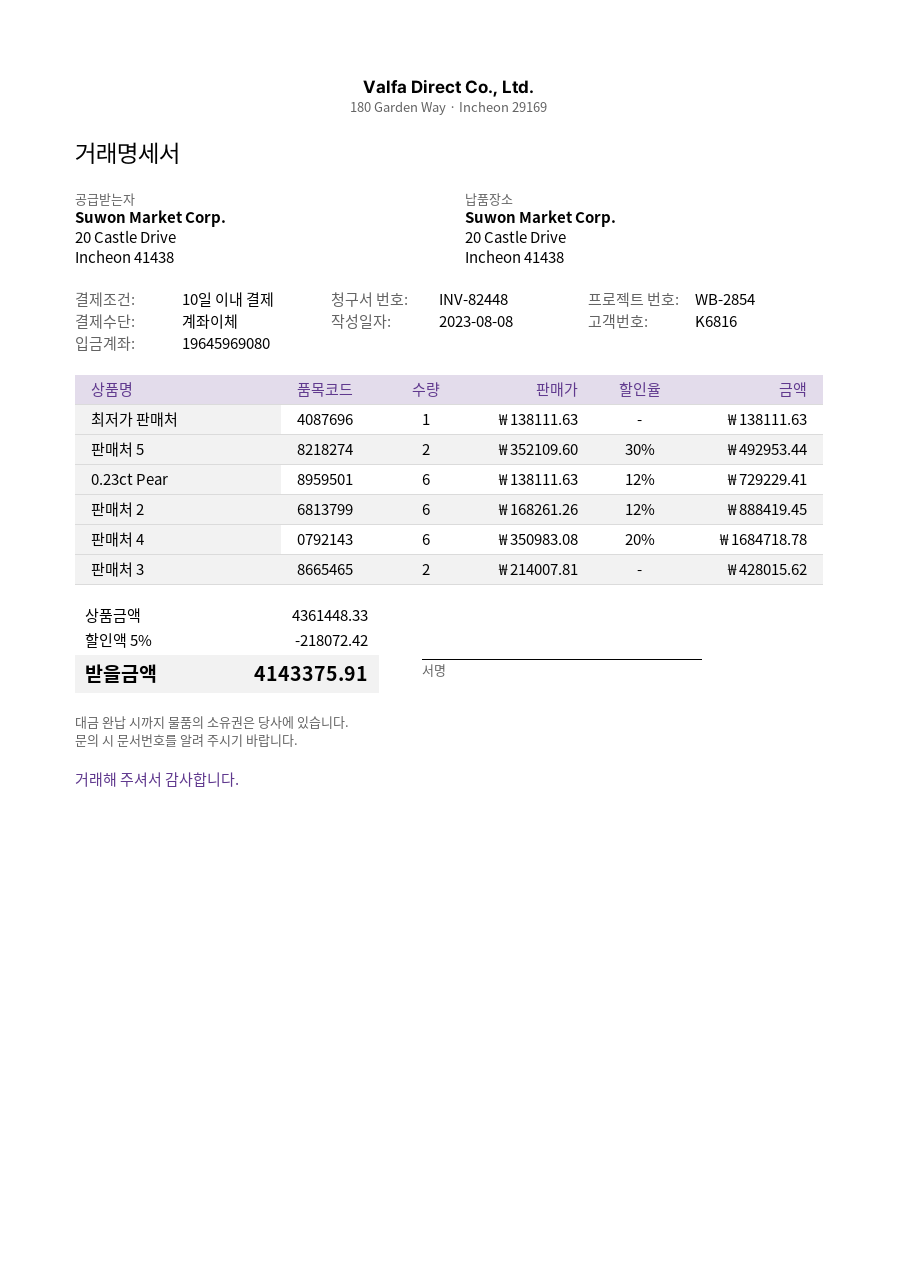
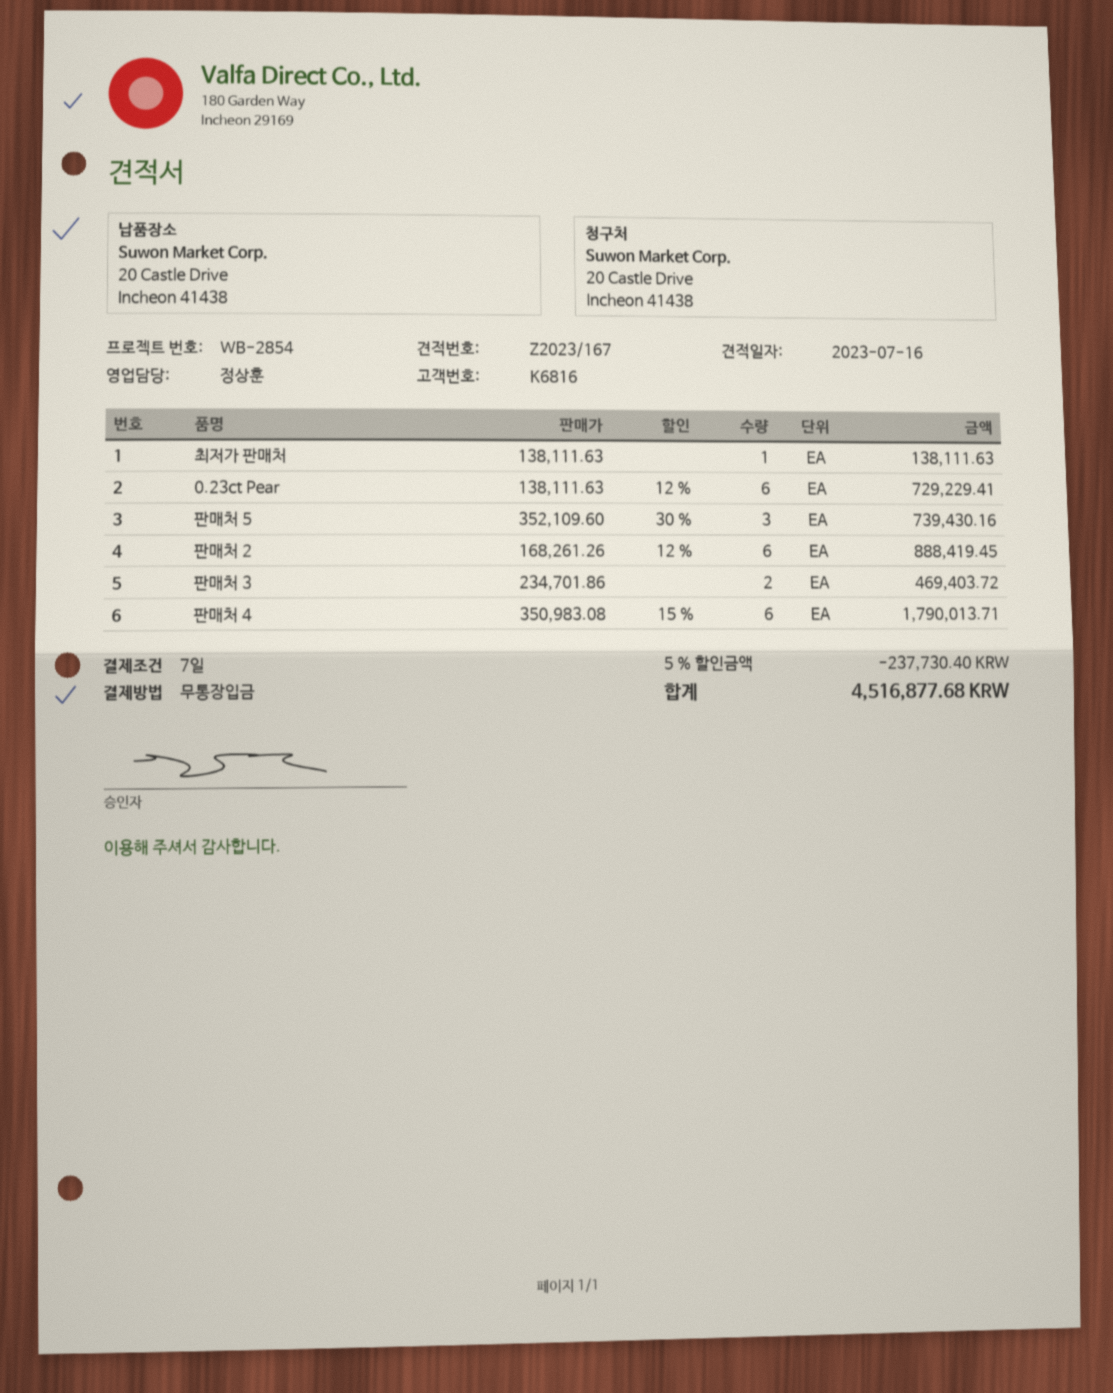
payment terms: 10 days -> 7 days
판매처 5: 2 x 352109.60 - 30% = 492953.44 -> 3 x 352109.60 - 30% = 739430.16
판매처 4: 6 x 350983.08 - 20% = 1684718.78 -> 6 x 350983.08 - 15% = 1790013.71
판매처 3: 2 x 214007.81 = 428015.62 -> 2 x 234701.86 = 469403.72
discount: 5% = 218072.42 -> 5% = 237730.40
total: 4143375.91 -> 4516877.68

